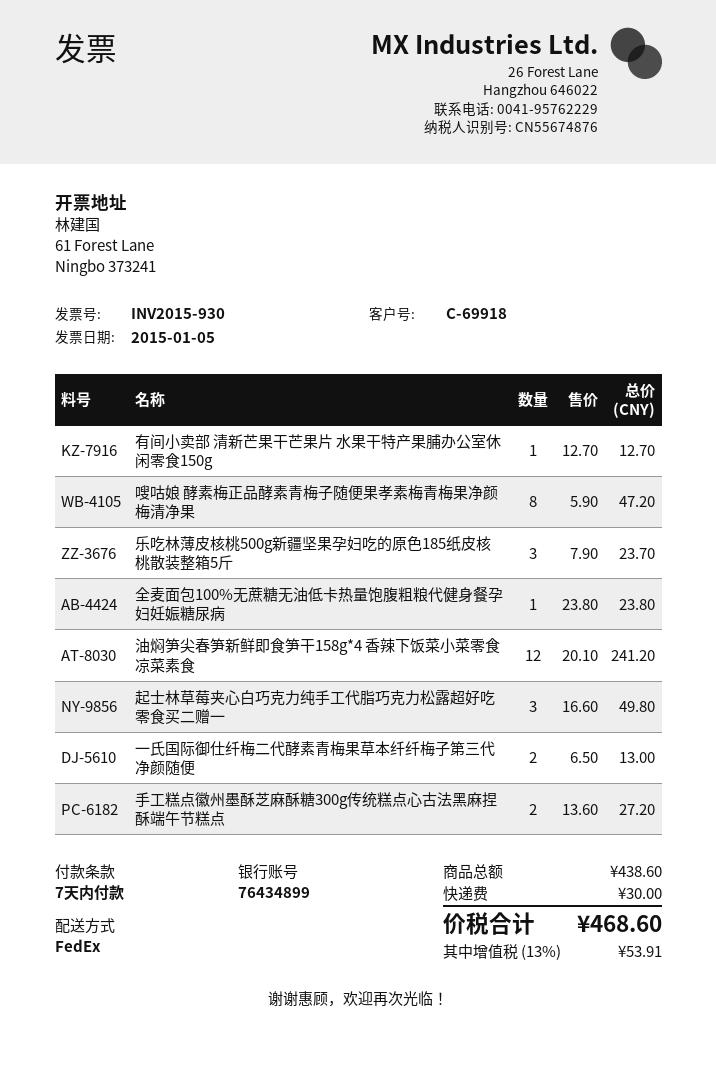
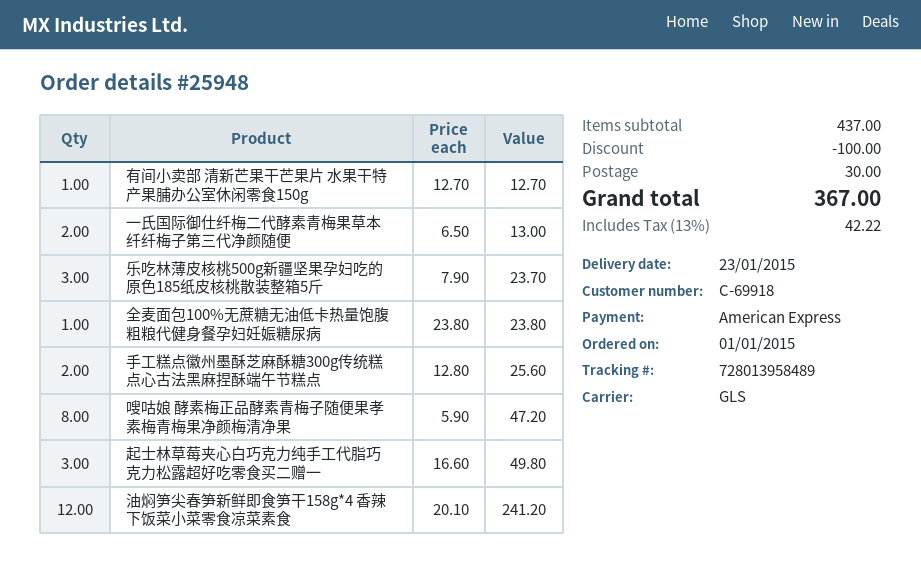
shipping method: FedEx -> GLS
手工糕点徽州墨酥芝麻酥糖300g传统糕点心古法黑麻捏酥端午节糕点: 2 x 13.60 = 27.20 -> 2 x 12.80 = 25.60
subtotal: 438.60 -> 437.00
discount: none -> 100.00
tax: 13% = 53.91 -> 13% = 42.22
total: 468.60 -> 367.00

